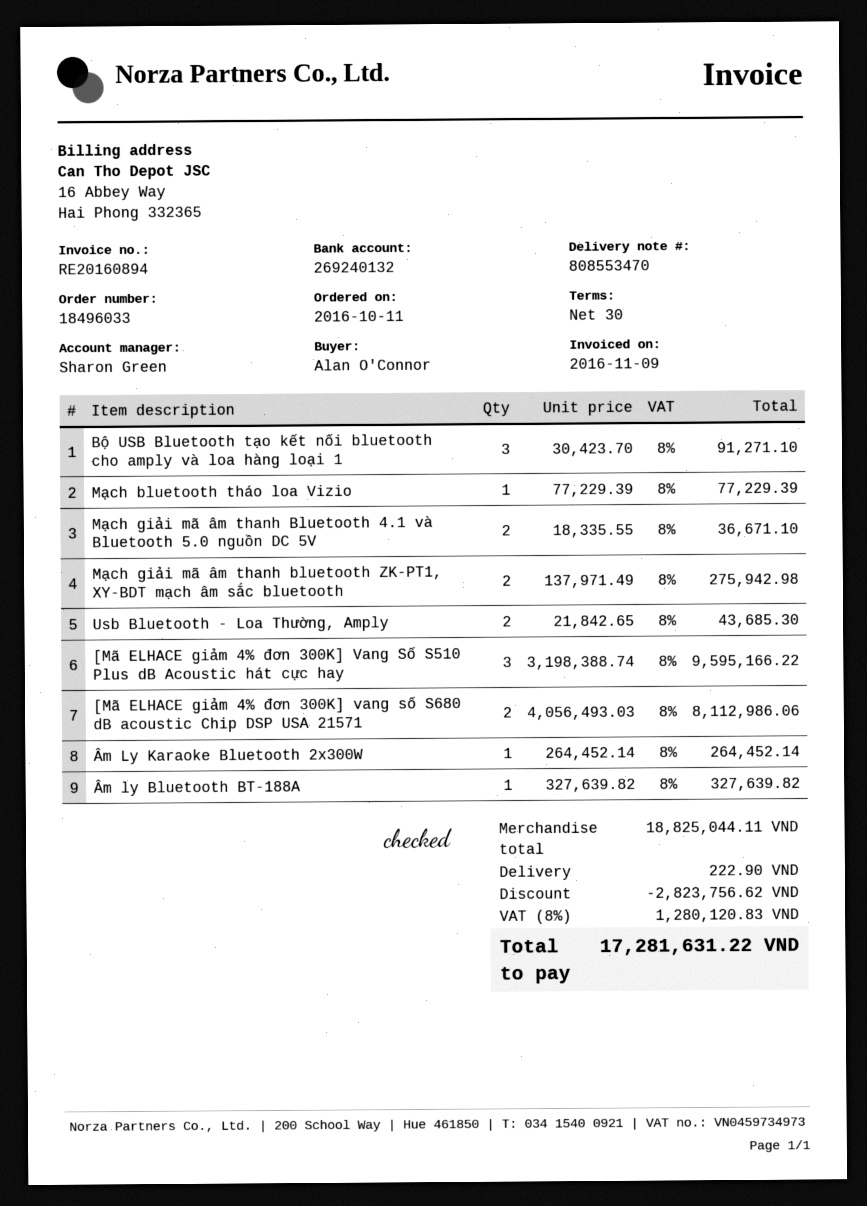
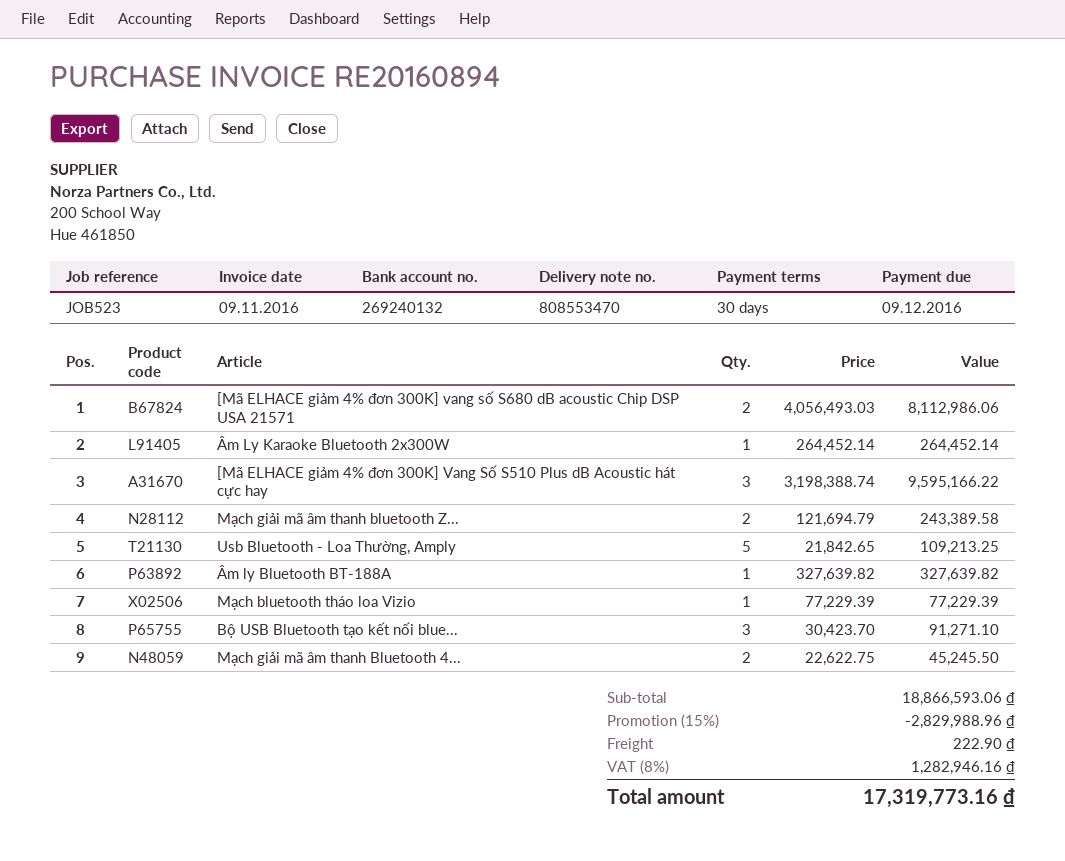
Mạch giải mã âm thanh Bluetooth 4.1 và Bluetooth 5.0 nguồn DC 5V: 2 x 18335.55 = 36671.10 -> 2 x 22622.75 = 45245.50
Mạch giải mã âm thanh bluetooth ZK-PT1, XY-BDT mạch âm sắc bluetooth: 2 x 137971.49 = 275942.98 -> 2 x 121694.79 = 243389.58
Usb Bluetooth - Loa Thường, Amply: 2 x 21842.65 = 43685.30 -> 5 x 21842.65 = 109213.25
subtotal: 18825044.11 -> 18866593.06
discount: 2823756.62 -> 2829988.96
tax: 8% = 1280120.83 -> 8% = 1282946.16
total: 17281631.22 -> 17319773.16

